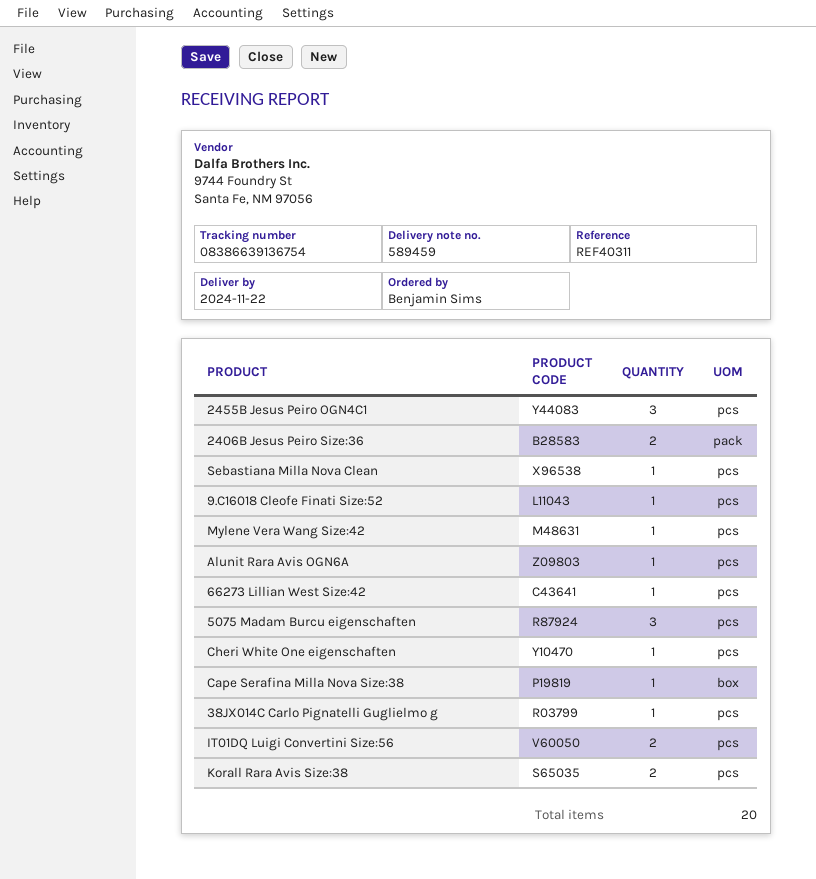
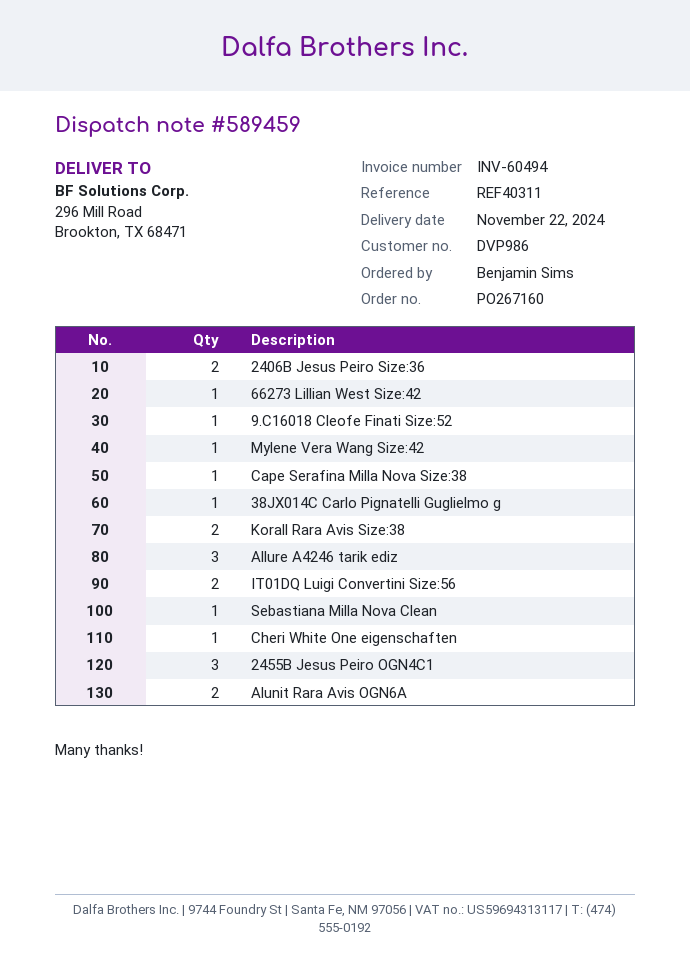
Alunit Rara Avis OGN6A: 1 -> 2
5075 Madam Burcu eigenschaften: 3 -> none
Allure A4246 tarik ediz: none -> 3

